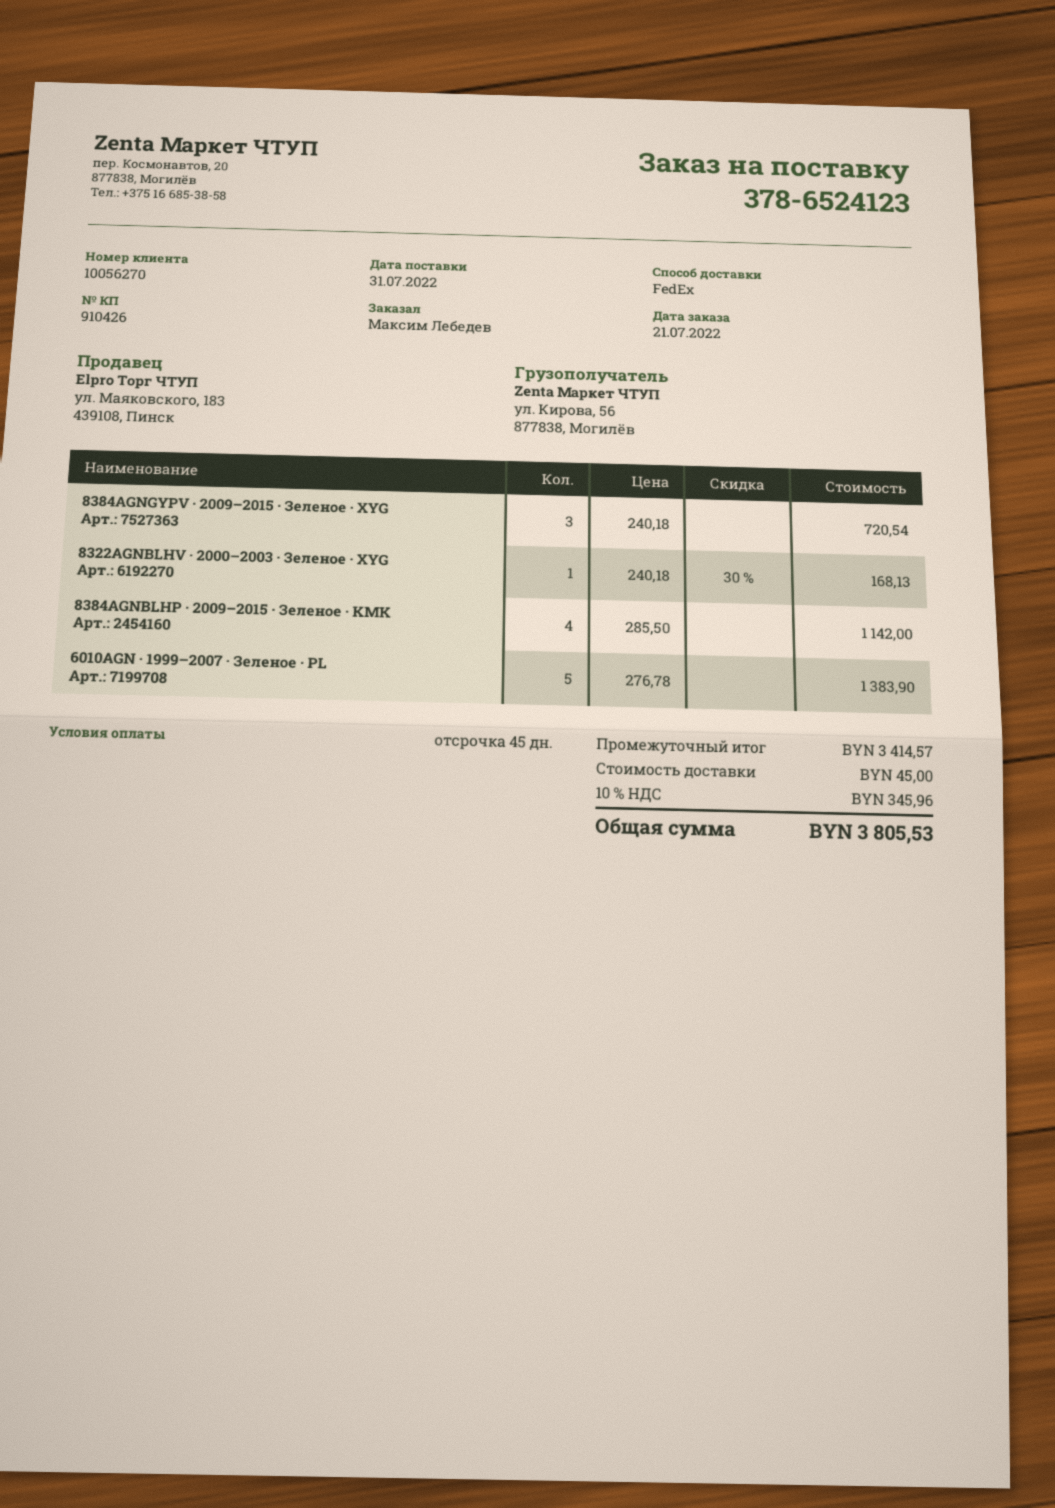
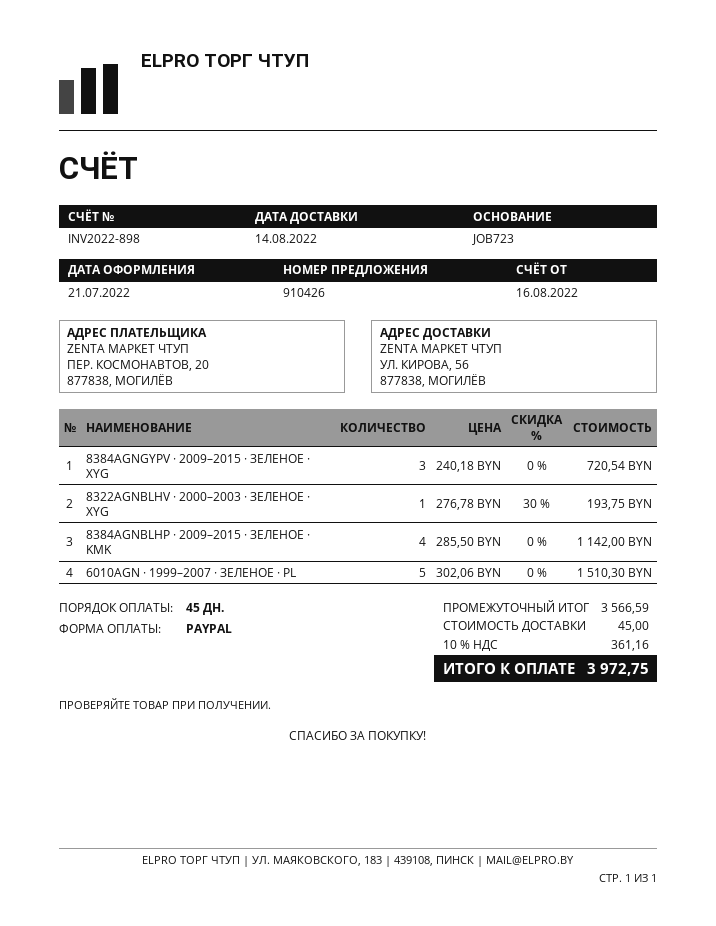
delivery date: 2022-07-31 -> 2022-08-14
8322AGNBLHV · 2000–2003 · Зеленое · XYG: 1 x 240.18 - 30% = 168.13 -> 1 x 276.78 - 30% = 193.75
6010AGN · 1999–2007 · Зеленое · PL: 5 x 276.78 = 1383.90 -> 5 x 302.06 = 1510.30
subtotal: 3414.57 -> 3566.59
tax: 10% = 345.96 -> 10% = 361.16
total: 3805.53 -> 3972.75

